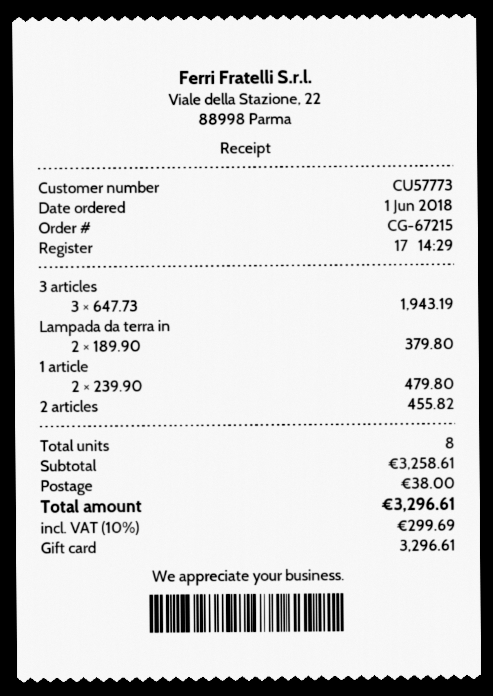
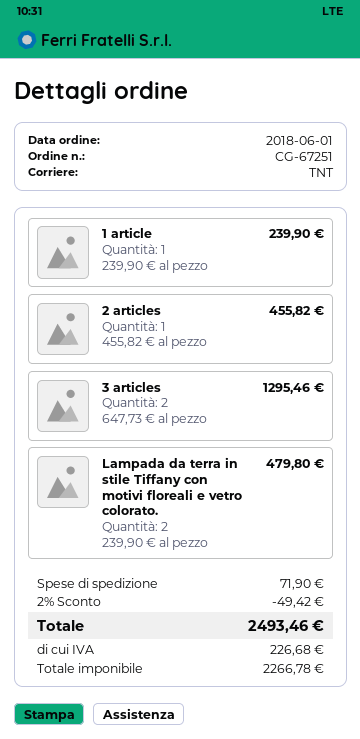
order number: CG-67215 -> CG-67251
3 articles: 3 x 647.73 = 1943.19 -> 2 x 647.73 = 1295.46
Lampada da terra in: 2 x 189.90 = 379.80 -> 2 x 239.90 = 479.80
1 article: 2 x 239.90 = 479.80 -> 1 x 239.90 = 239.90
discount: none -> 2% = 49.42
shipping: 38.00 -> 71.90
tax: 299.69 -> 226.68
total: 3296.61 -> 2493.46

